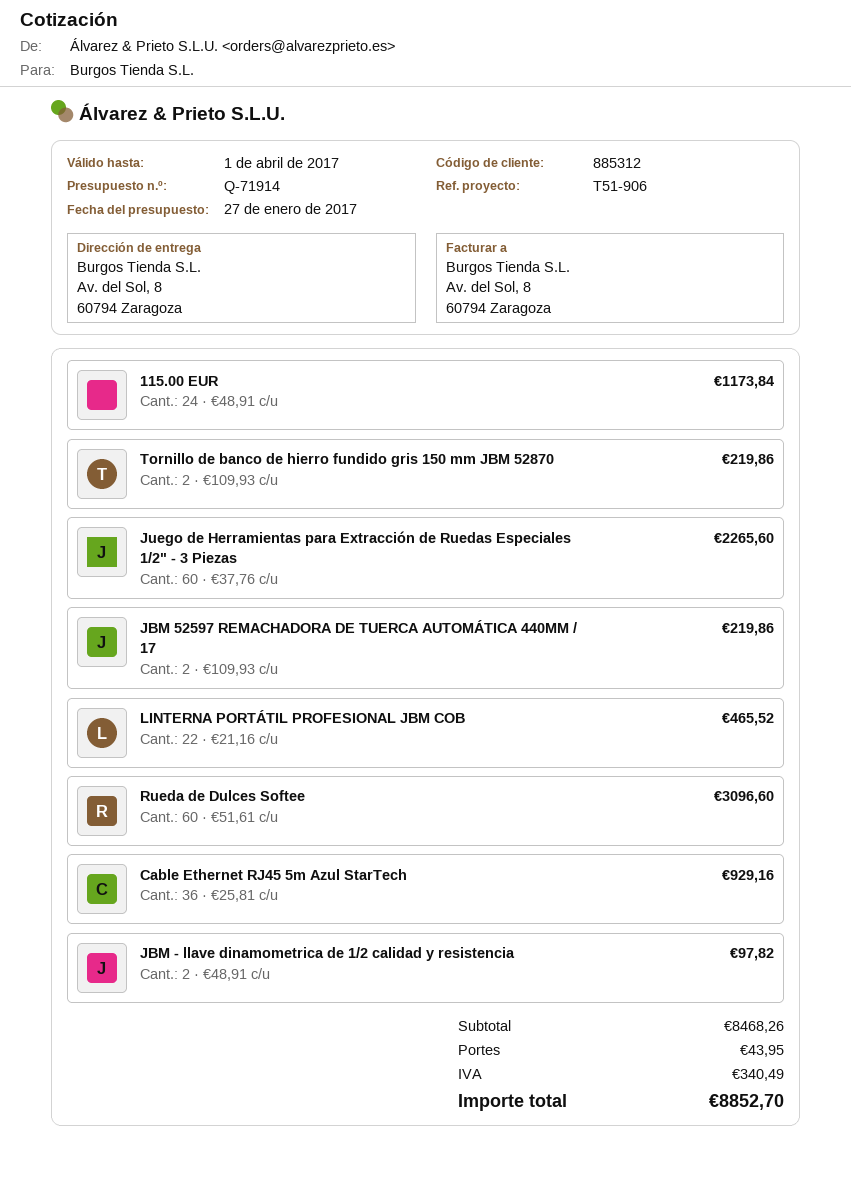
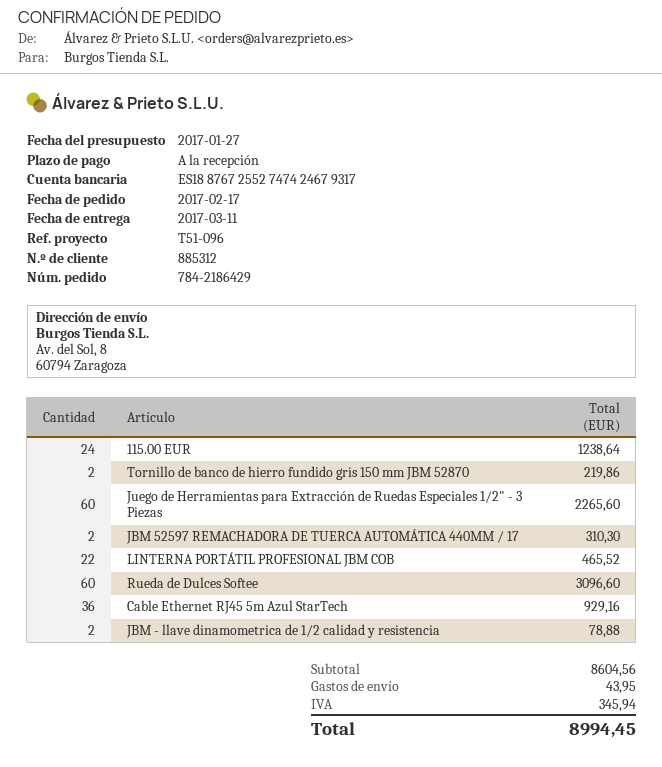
reference: T51-906 -> T51-096
115.00 EUR: 24 for 1173.84 -> 24 for 1238.64
JBM 52597 REMACHADORA DE TUERCA AUTOMÁTICA 440MM / 17: 2 for 219.86 -> 2 for 310.30
JBM - llave dinamometrica de 1/2 calidad y resistencia: 2 for 97.82 -> 2 for 78.88
subtotal: 8468.26 -> 8604.56
tax: 340.49 -> 345.94
total: 8852.70 -> 8994.45

